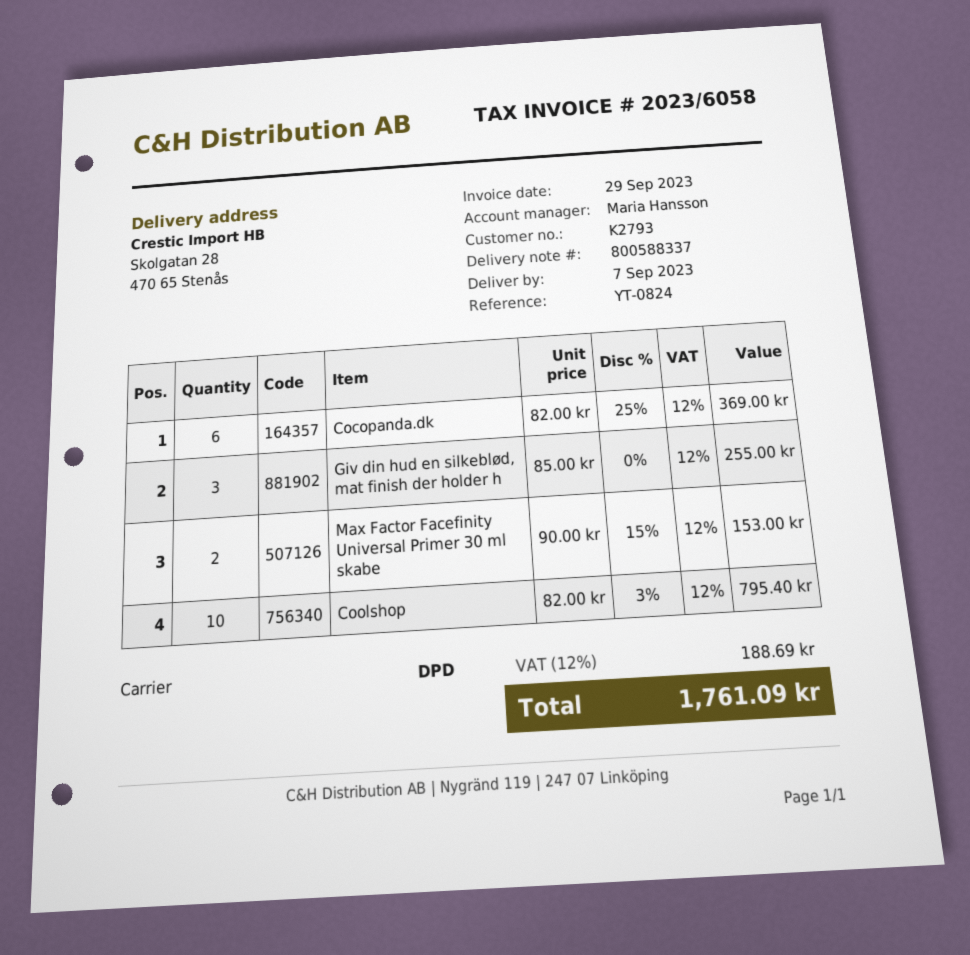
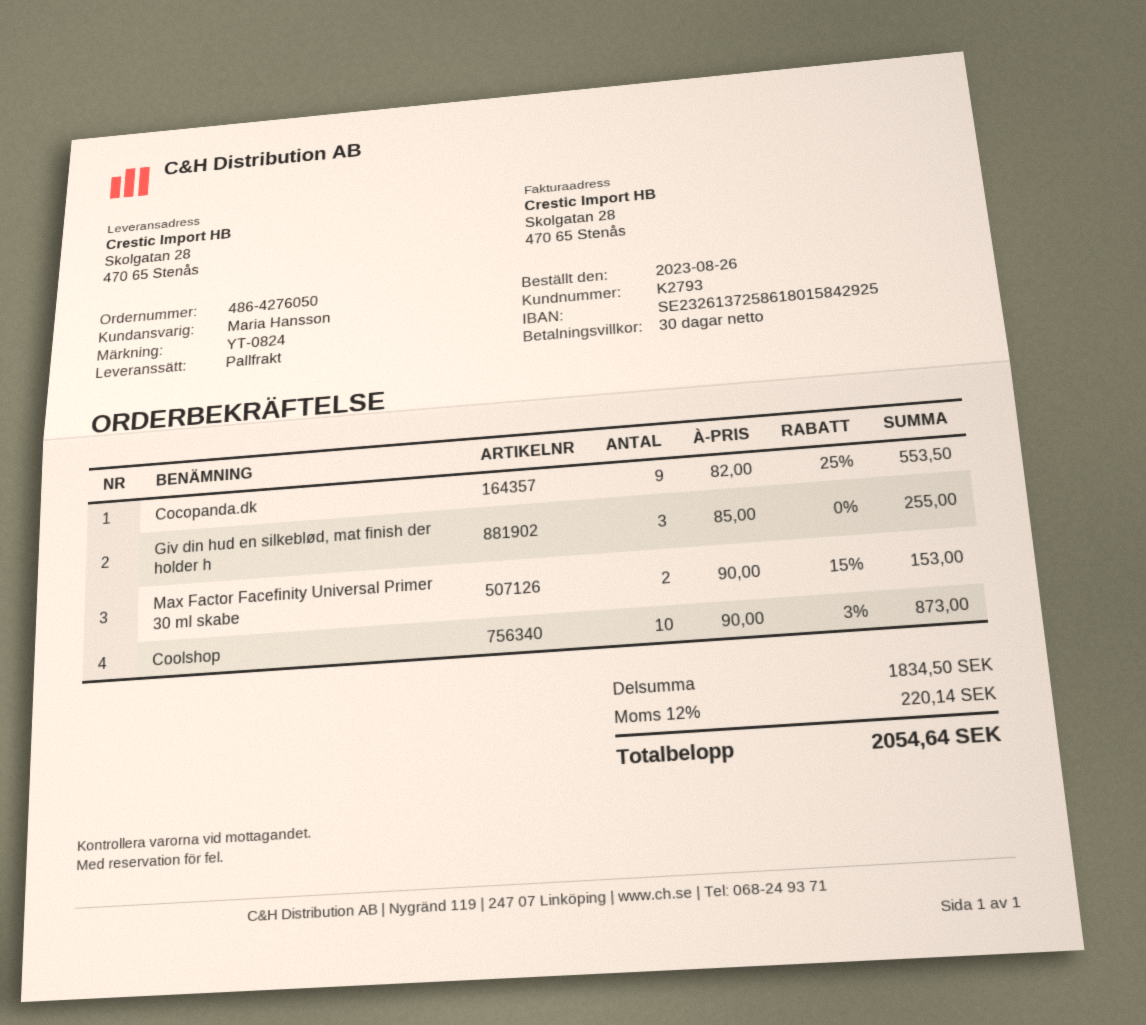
shipping method: DPD -> pallet freight
Cocopanda.dk: 6 x 82.00 - 25% = 369.00 -> 9 x 82.00 - 25% = 553.50
Coolshop: 10 x 82.00 - 3% = 795.40 -> 10 x 90.00 - 3% = 873.00
tax: 12% = 188.69 -> 12% = 220.14
total: 1761.09 -> 2054.64

